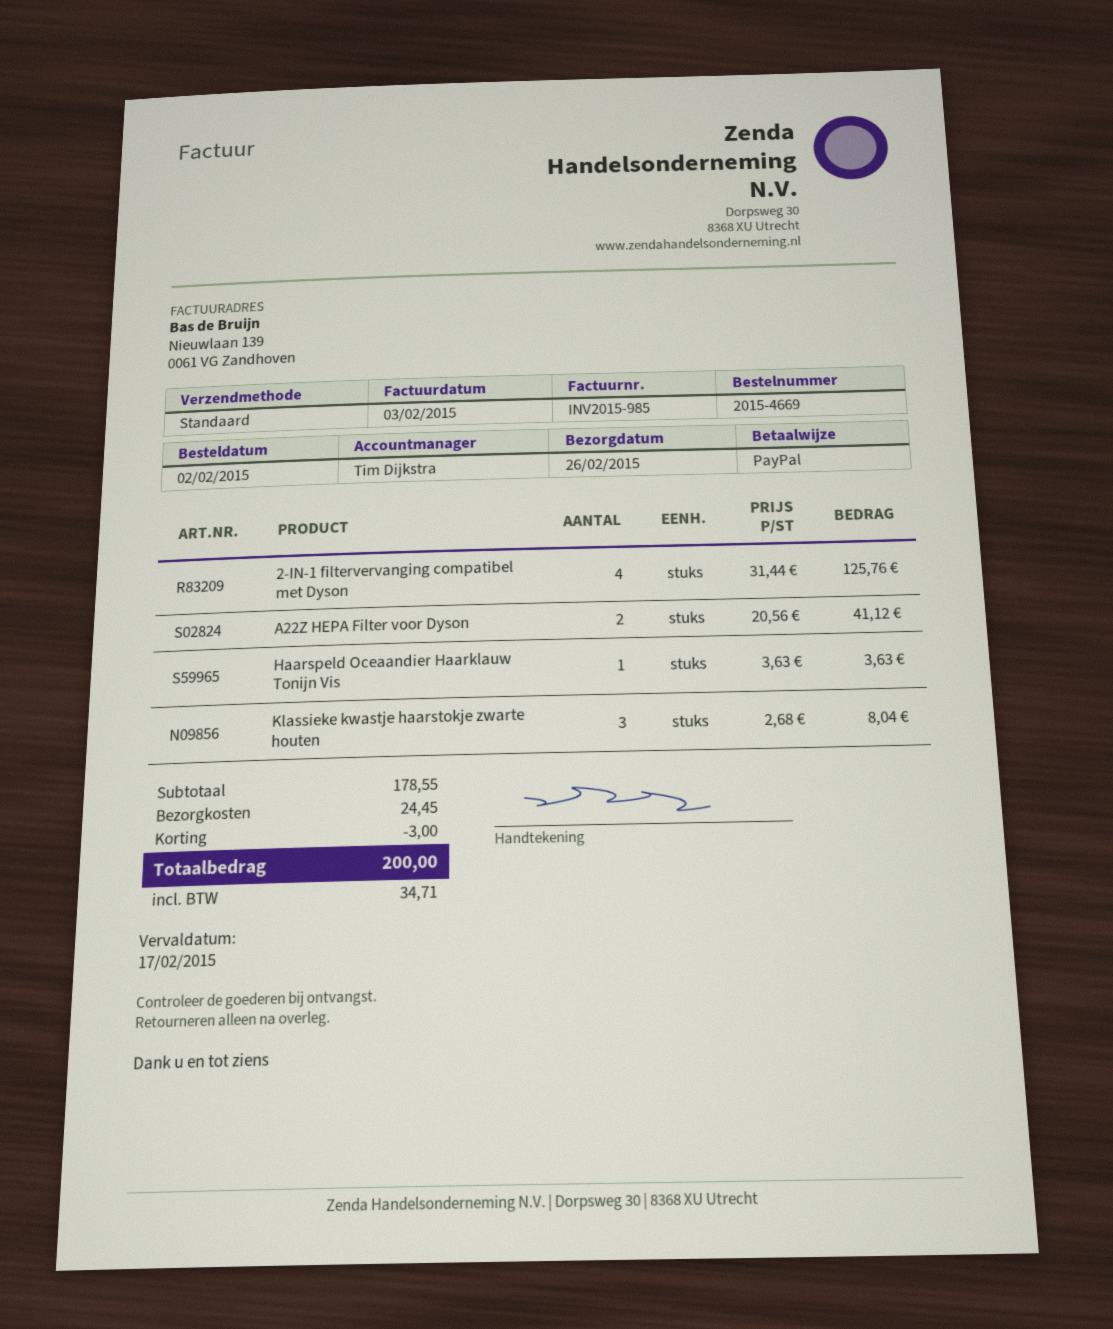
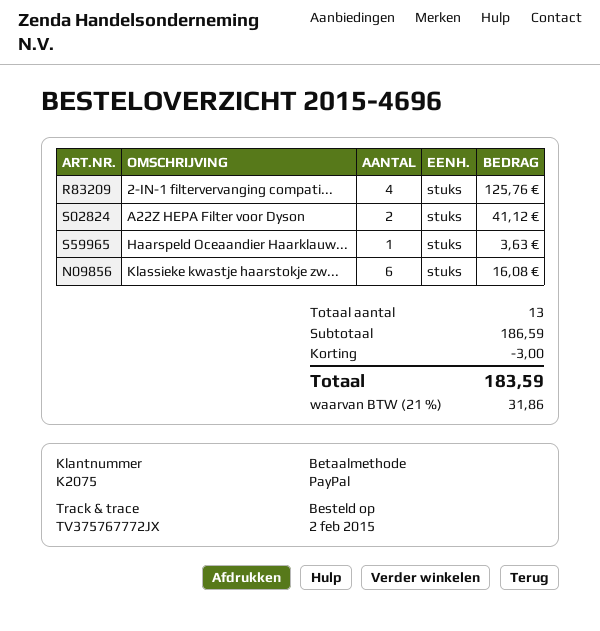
order number: 2015-4669 -> 2015-4696
Klassieke kwastje haarstokje zwarte houten: 3 for 8.04 -> 6 for 16.08
subtotal: 178.55 -> 186.59
shipping: 24.45 -> none
tax: 34.71 -> 31.86
total: 200.00 -> 183.59

